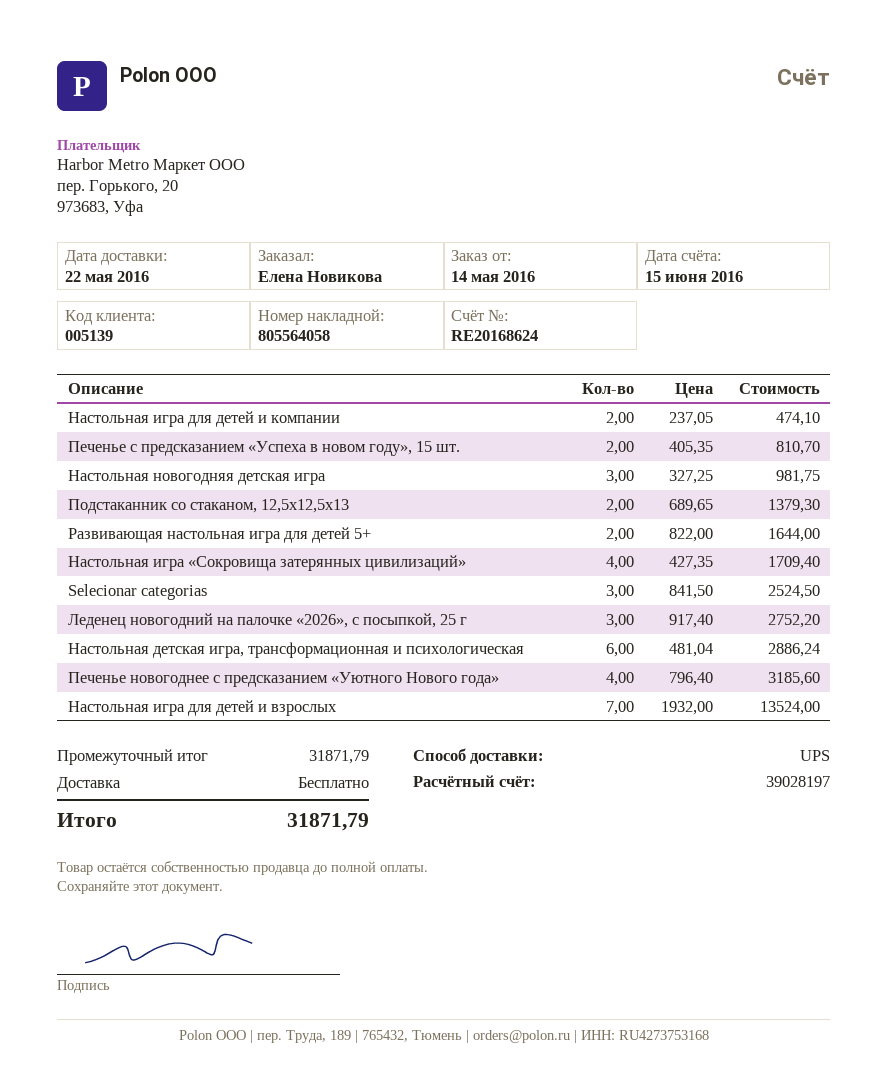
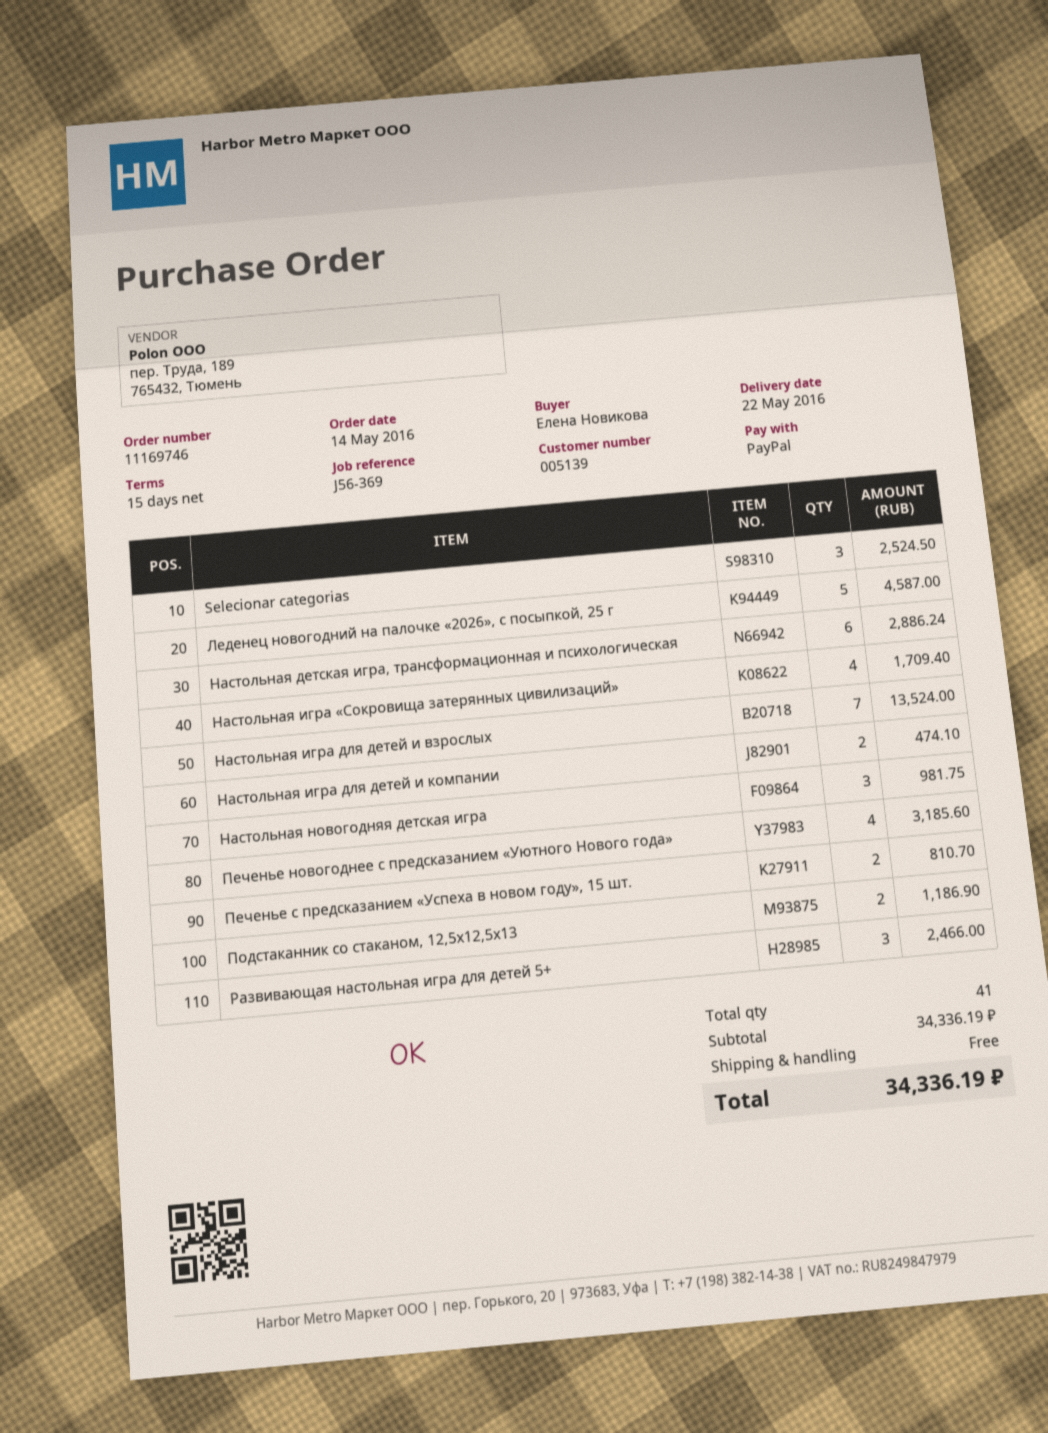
Подстаканник со стаканом, 12,5х12,5х13: 2 for 1379.30 -> 2 for 1186.90
Развивающая настольная игра для детей 5+: 2 for 1644.00 -> 3 for 2466.00
Леденец новогодний на палочке «2026», с посыпкой, 25 г: 3 for 2752.20 -> 5 for 4587.00
subtotal: 31871.79 -> 34336.19
total: 31871.79 -> 34336.19

